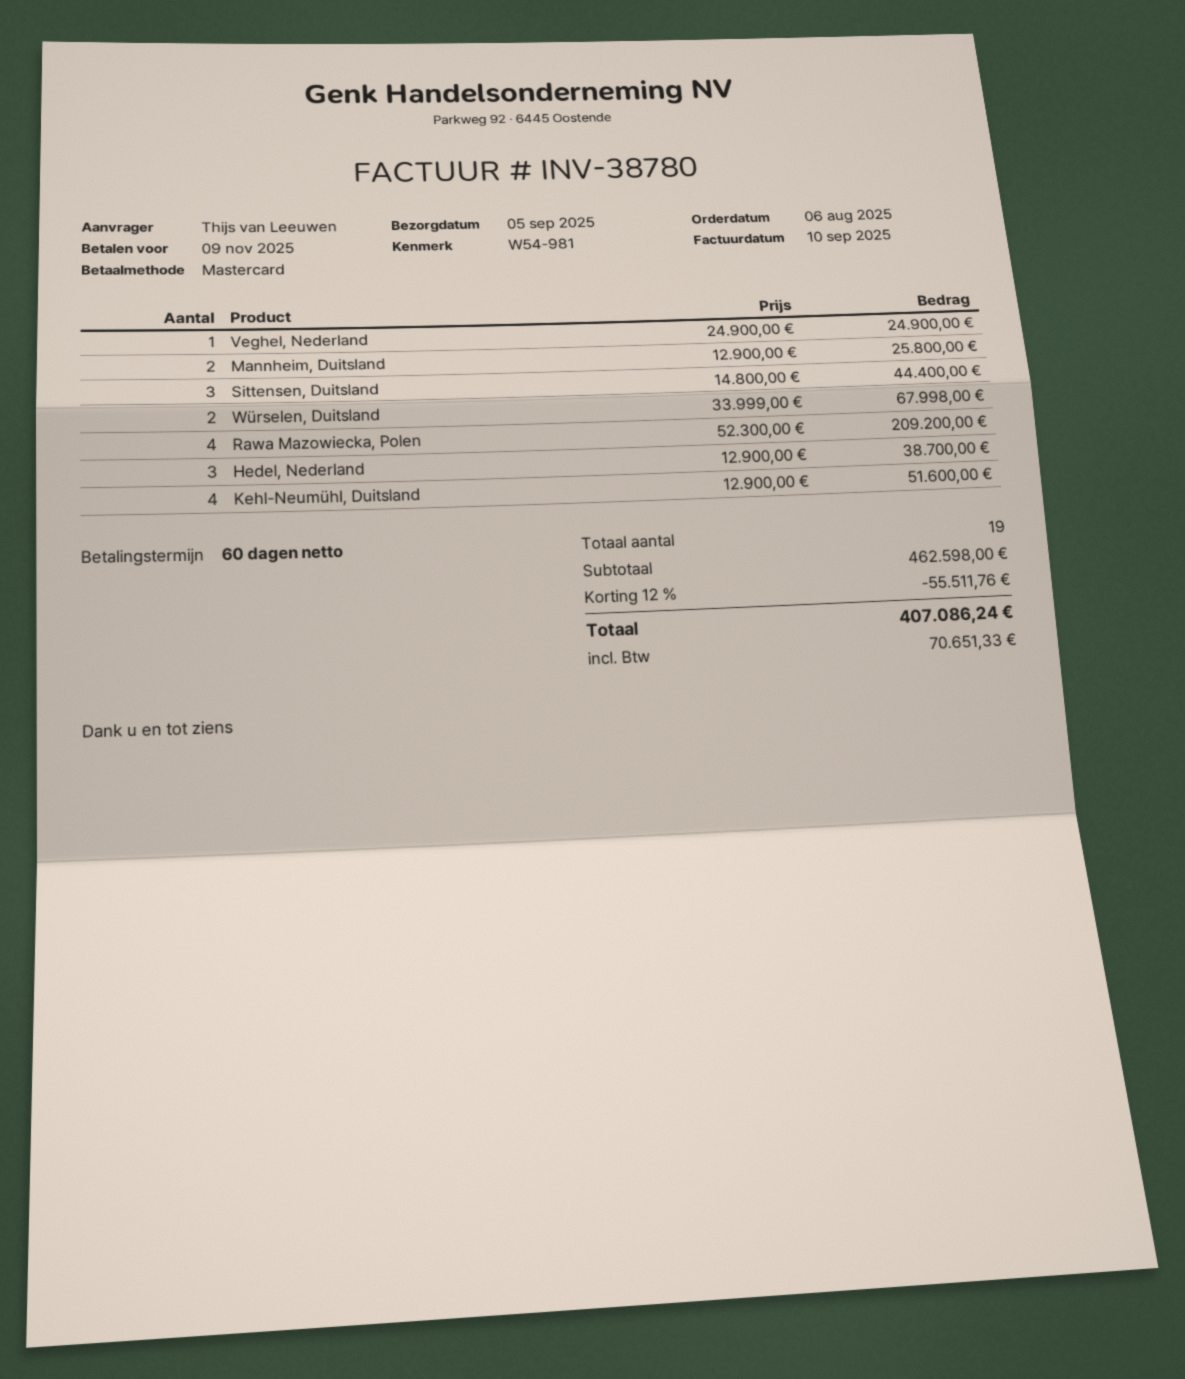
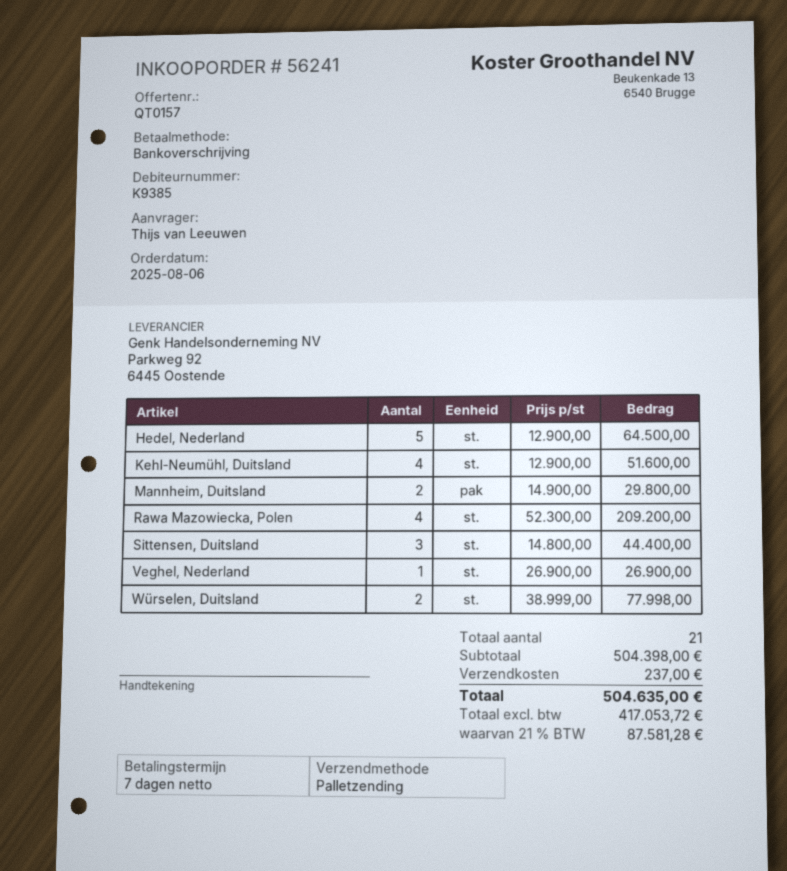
payment terms: 60 days -> 7 days
payment method: Mastercard -> bank transfer
Veghel, Nederland: 1 x 24900.00 = 24900.00 -> 1 x 26900.00 = 26900.00
Mannheim, Duitsland: 2 x 12900.00 = 25800.00 -> 2 x 14900.00 = 29800.00
Würselen, Duitsland: 2 x 33999.00 = 67998.00 -> 2 x 38999.00 = 77998.00
Hedel, Nederland: 3 x 12900.00 = 38700.00 -> 5 x 12900.00 = 64500.00
total quantity: 19 -> 21
subtotal: 462598.00 -> 504398.00
discount: 12% = 55511.76 -> none
shipping: none -> 237.00
tax: 70651.33 -> 87581.28
total: 407086.24 -> 504635.00

